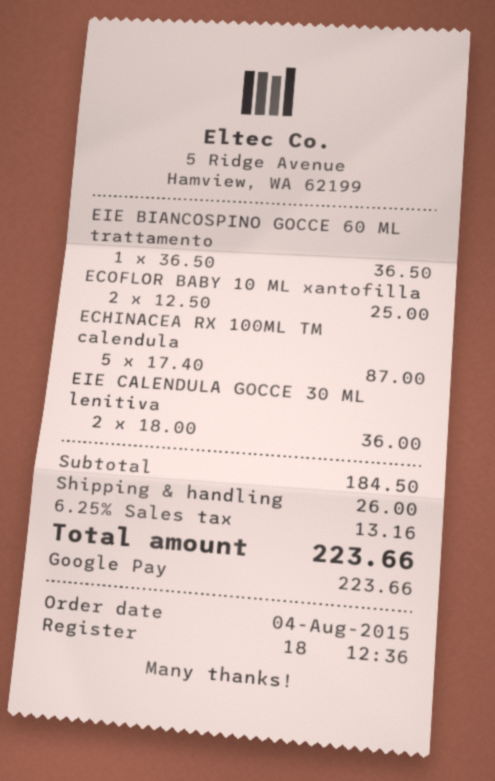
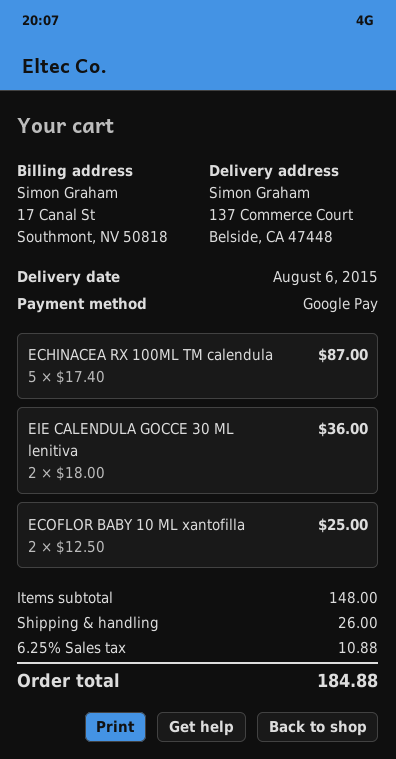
EIE BIANCOSPINO GOCCE 60 ML trattamento: 1 x 36.50 = 36.50 -> none
subtotal: 184.50 -> 148.00
tax: 6.25% = 13.16 -> 6.25% = 10.88
total: 223.66 -> 184.88

